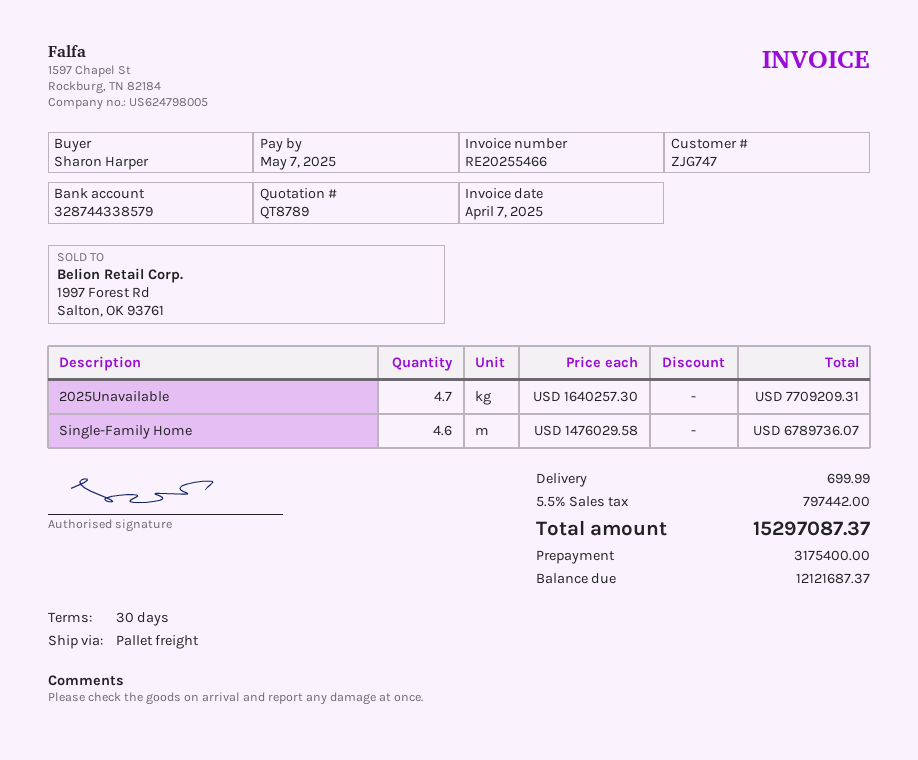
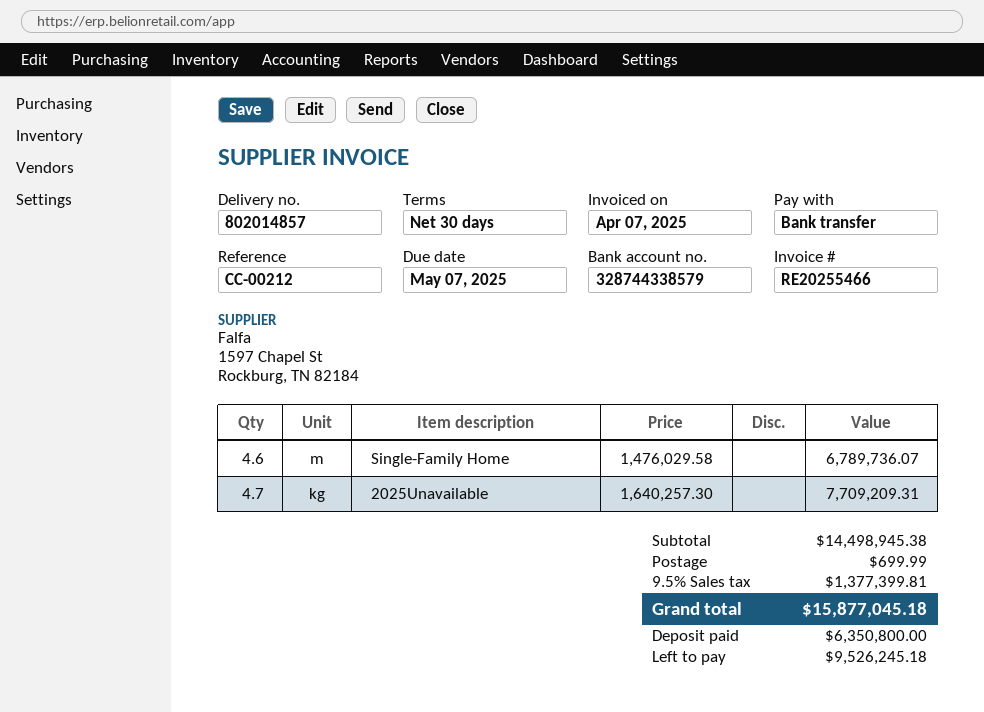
tax: 5.5% = 797442.00 -> 9.5% = 1377399.81
total: 15297087.37 -> 15877045.18
deposit: 3175400.00 -> 6350800.00
balance: 12121687.37 -> 9526245.18

